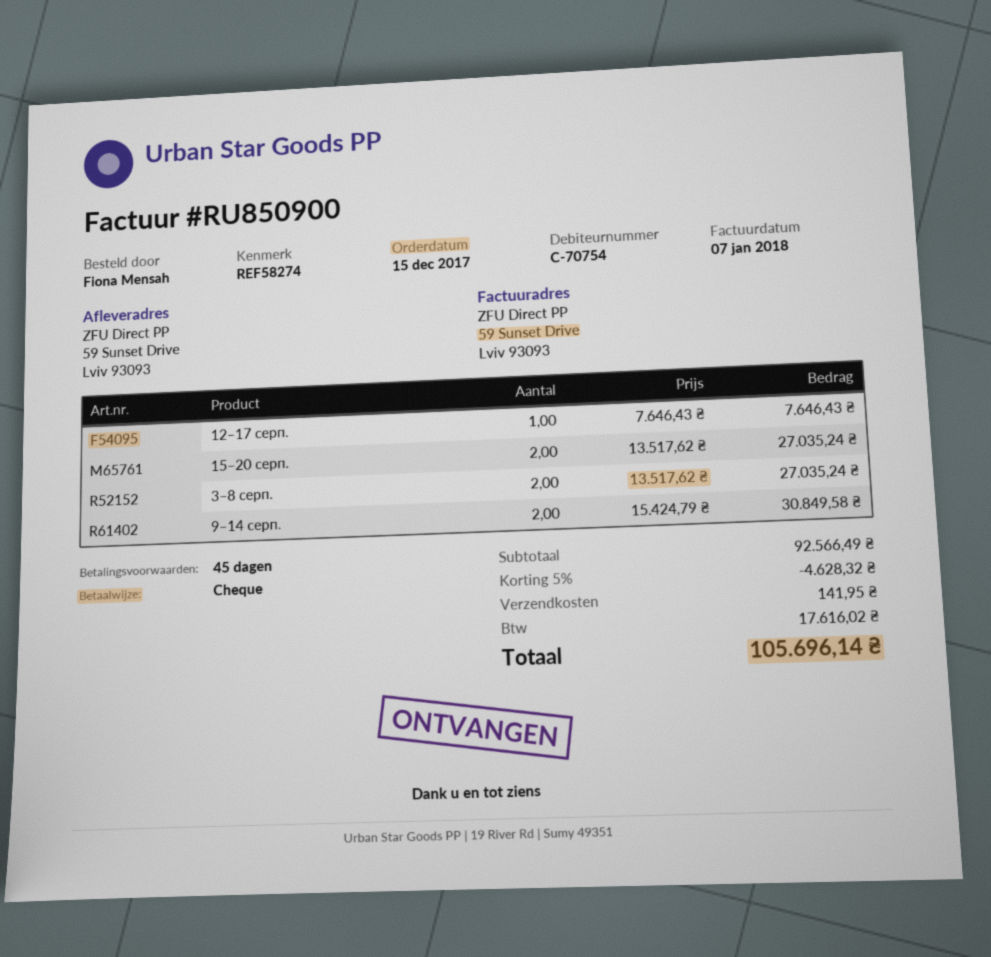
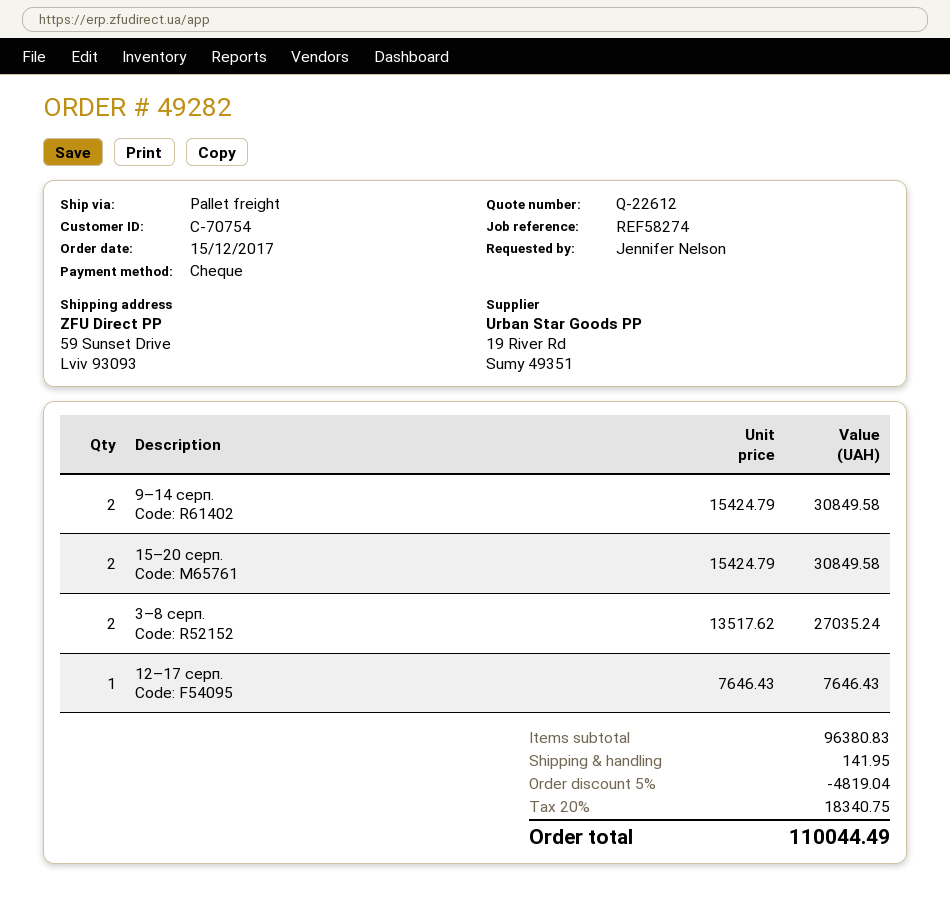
ordered by: Fiona Mensah -> Jennifer Nelson
15–20 серп.: 2 x 13517.62 = 27035.24 -> 2 x 15424.79 = 30849.58
subtotal: 92566.49 -> 96380.83
discount: 5% = 4628.32 -> 5% = 4819.04
tax: 17616.02 -> 18340.75
total: 105696.14 -> 110044.49

